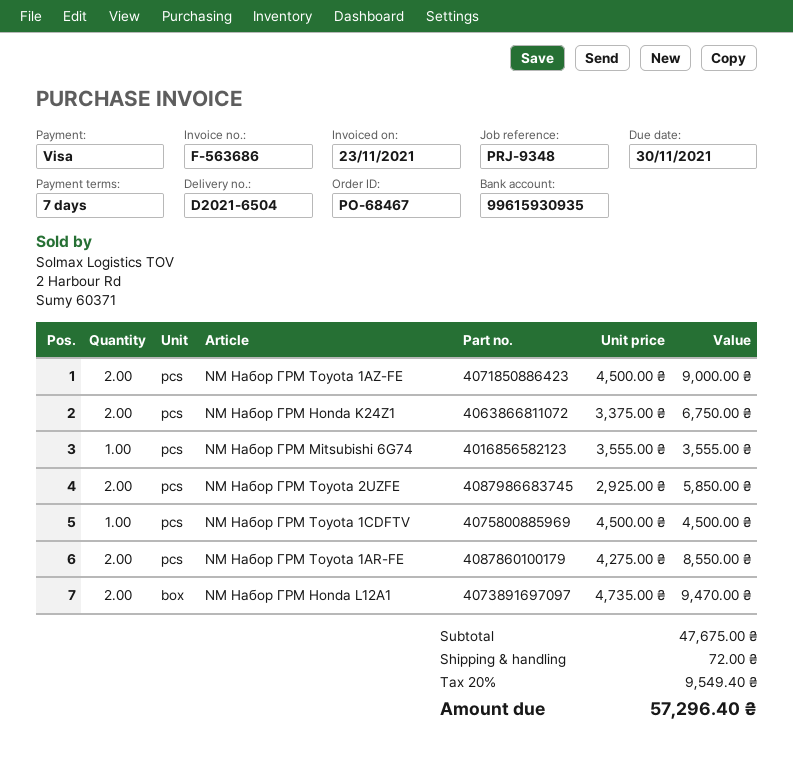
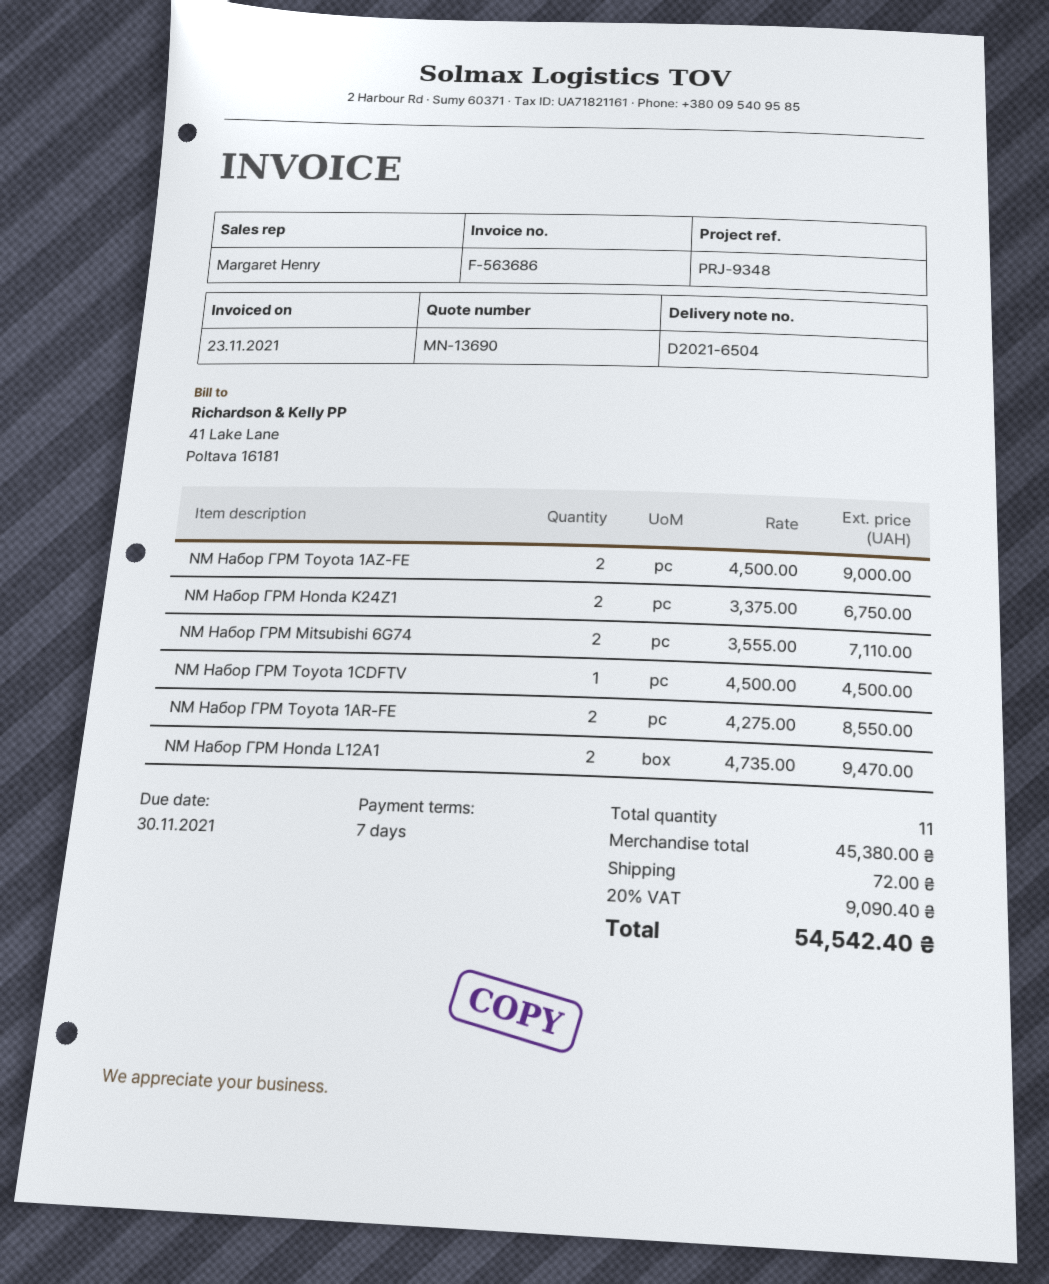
NM Набор ГРМ Mitsubishi 6G74: 1 x 3555.00 = 3555.00 -> 2 x 3555.00 = 7110.00
NM Набор ГРМ Toyota 2UZFE: 2 x 2925.00 = 5850.00 -> none
subtotal: 47675.00 -> 45380.00
tax: 20% = 9549.40 -> 20% = 9090.40
total: 57296.40 -> 54542.40

